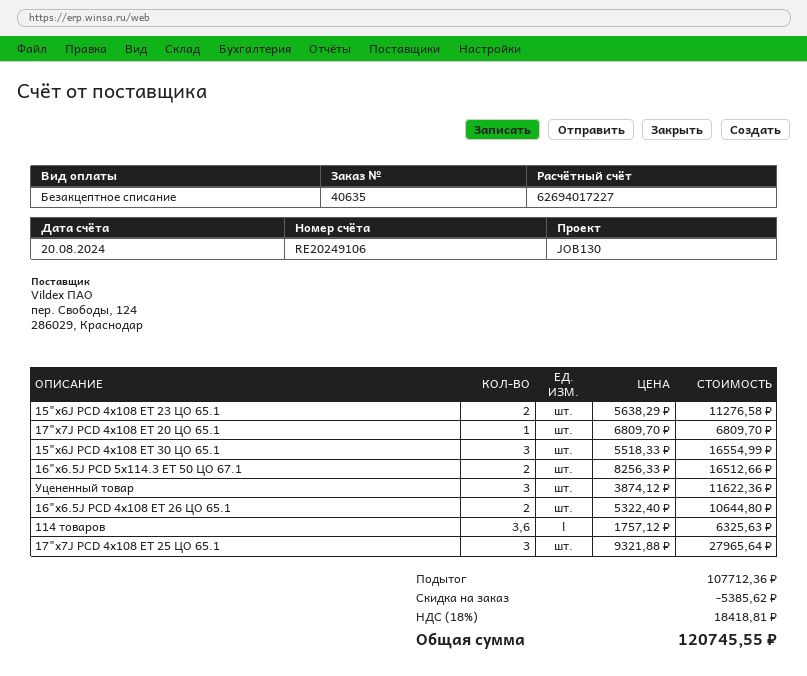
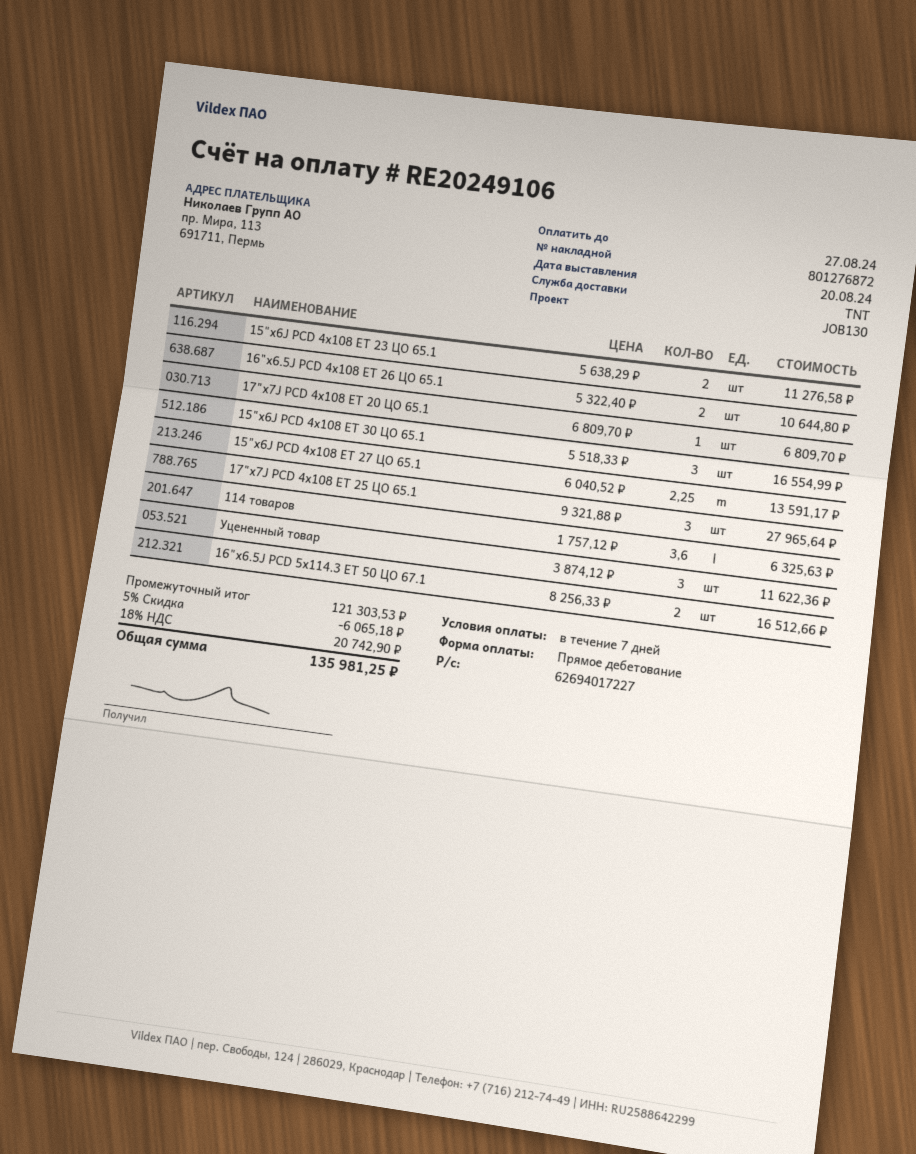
15"x6J PCD 4x108 ЕТ 27 ЦО 65.1: none -> 2.25 x 6040.52 = 13591.17
subtotal: 107712.36 -> 121303.53
discount: 5385.62 -> 6065.18
tax: 18% = 18418.81 -> 18% = 20742.90
total: 120745.55 -> 135981.25

